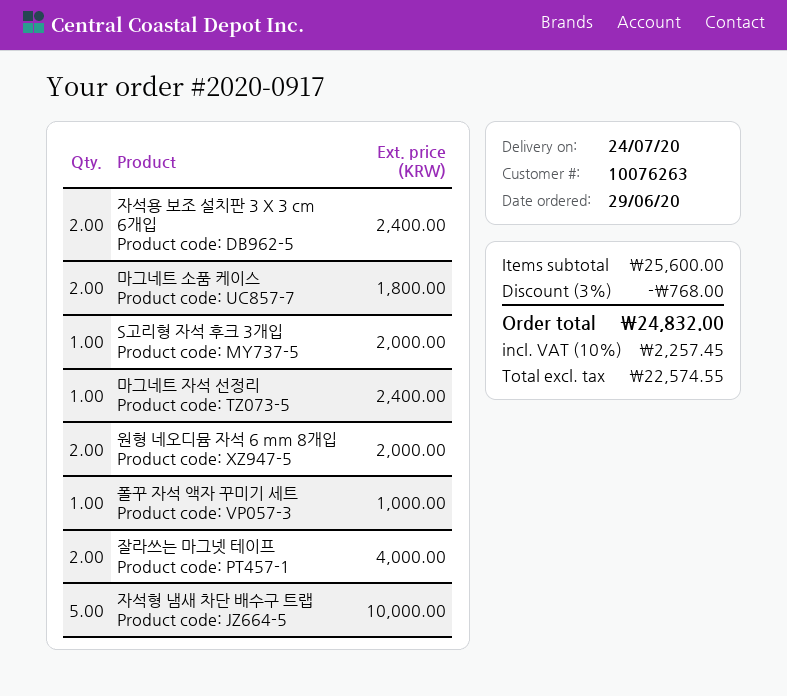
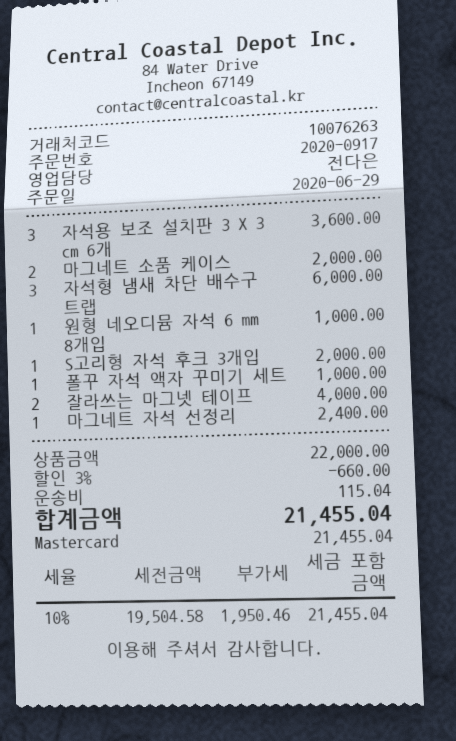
자석용 보조 설치판 3 X 3 cm 6개입: 2 for 2400.00 -> 3 for 3600.00
마그네트 소품 케이스: 2 for 1800.00 -> 2 for 2000.00
원형 네오디뮴 자석 6 mm 8개입: 2 for 2000.00 -> 1 for 1000.00
자석형 냄새 차단 배수구 트랩: 5 for 10000.00 -> 3 for 6000.00
subtotal: 25600.00 -> 22000.00
discount: 3% = 768.00 -> 3% = 660.00
shipping: none -> 115.04
net: 22574.55 -> 19504.58
tax: 10% = 2257.45 -> 10% = 1950.46
total: 24832.00 -> 21455.04

